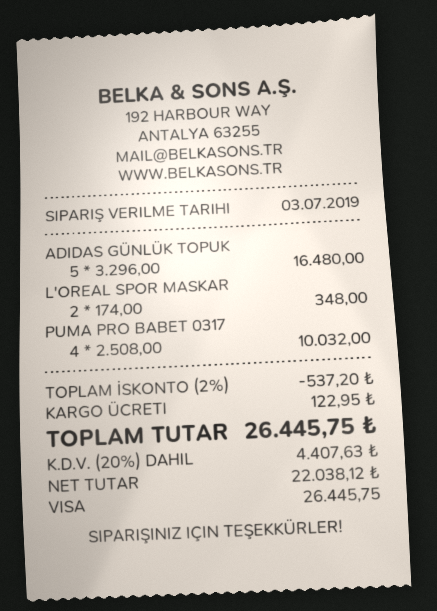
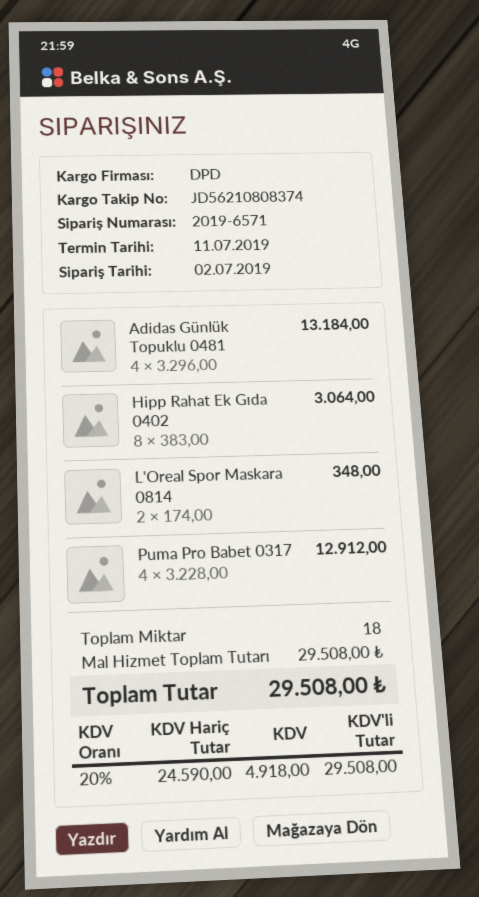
order date: 2019-07-03 -> 2019-07-02
ADIDAS GÜNLÜK TOPUK: 5 x 3296.00 = 16480.00 -> 4 x 3296.00 = 13184.00
PUMA PRO BABET 0317: 4 x 2508.00 = 10032.00 -> 4 x 3228.00 = 12912.00
Hipp Rahat Ek Gıda 0402: none -> 8 x 383.00 = 3064.00
discount: 2% = 537.20 -> none
shipping: 122.95 -> none
net: 22038.12 -> 24590.00
tax: 20% = 4407.63 -> 20% = 4918.00
total: 26445.75 -> 29508.00

